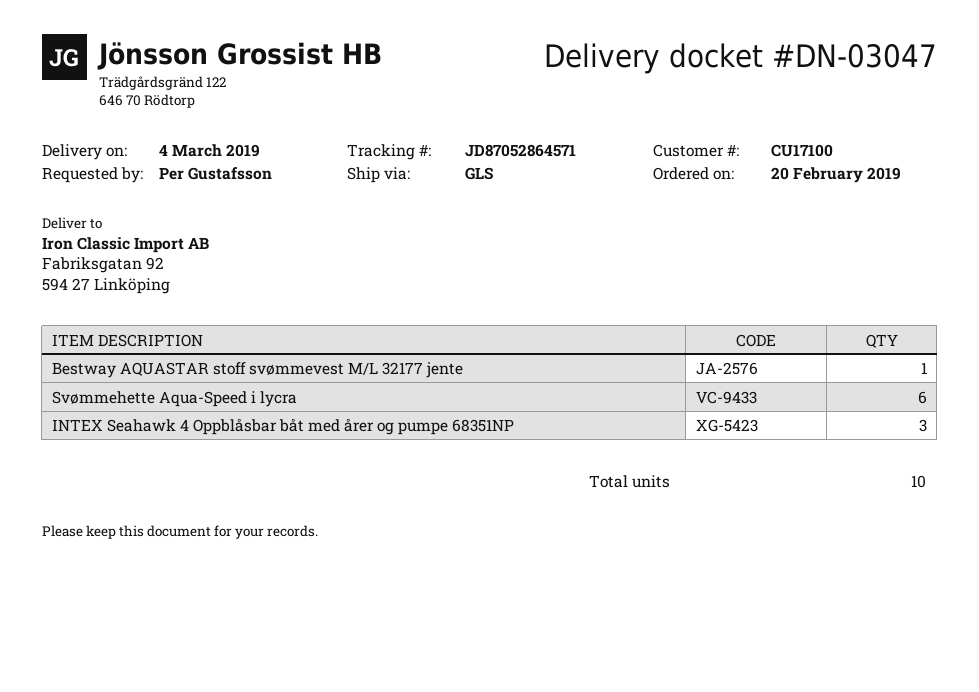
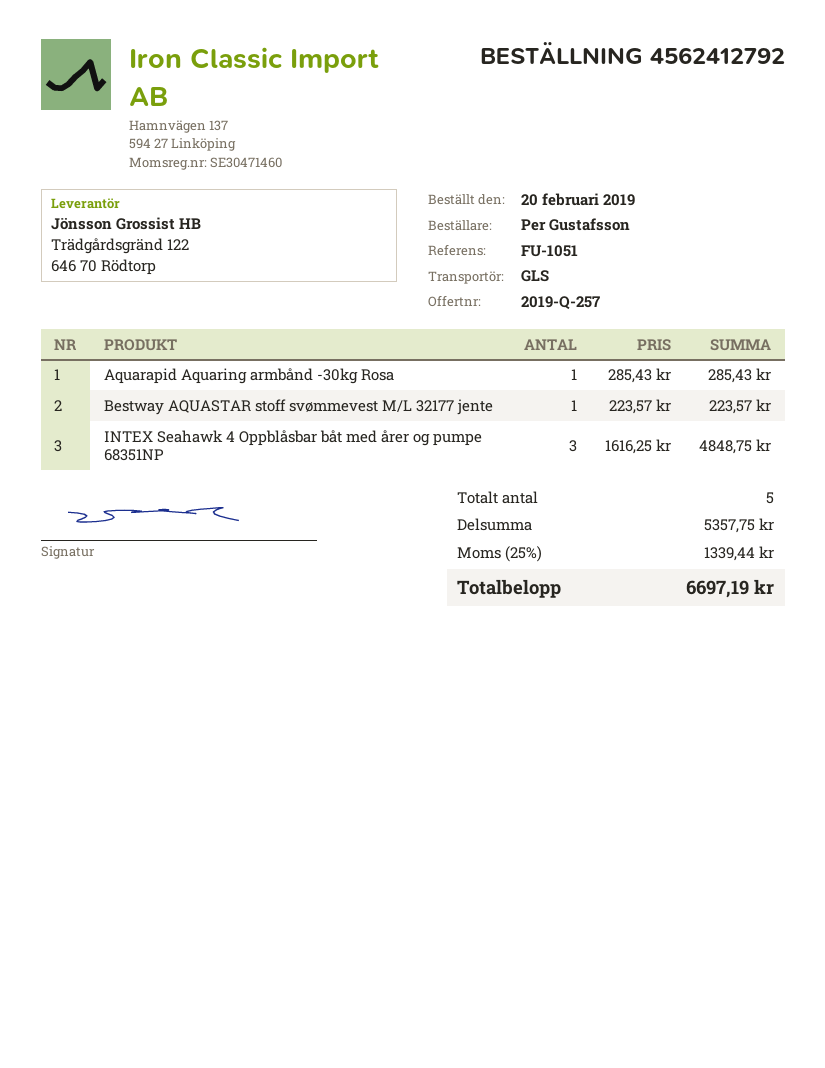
Svømmehette Aqua-Speed i lycra: 6 -> none
Aquarapid Aquaring armbånd -30kg Rosa: none -> 1
total quantity: 10 -> 5

